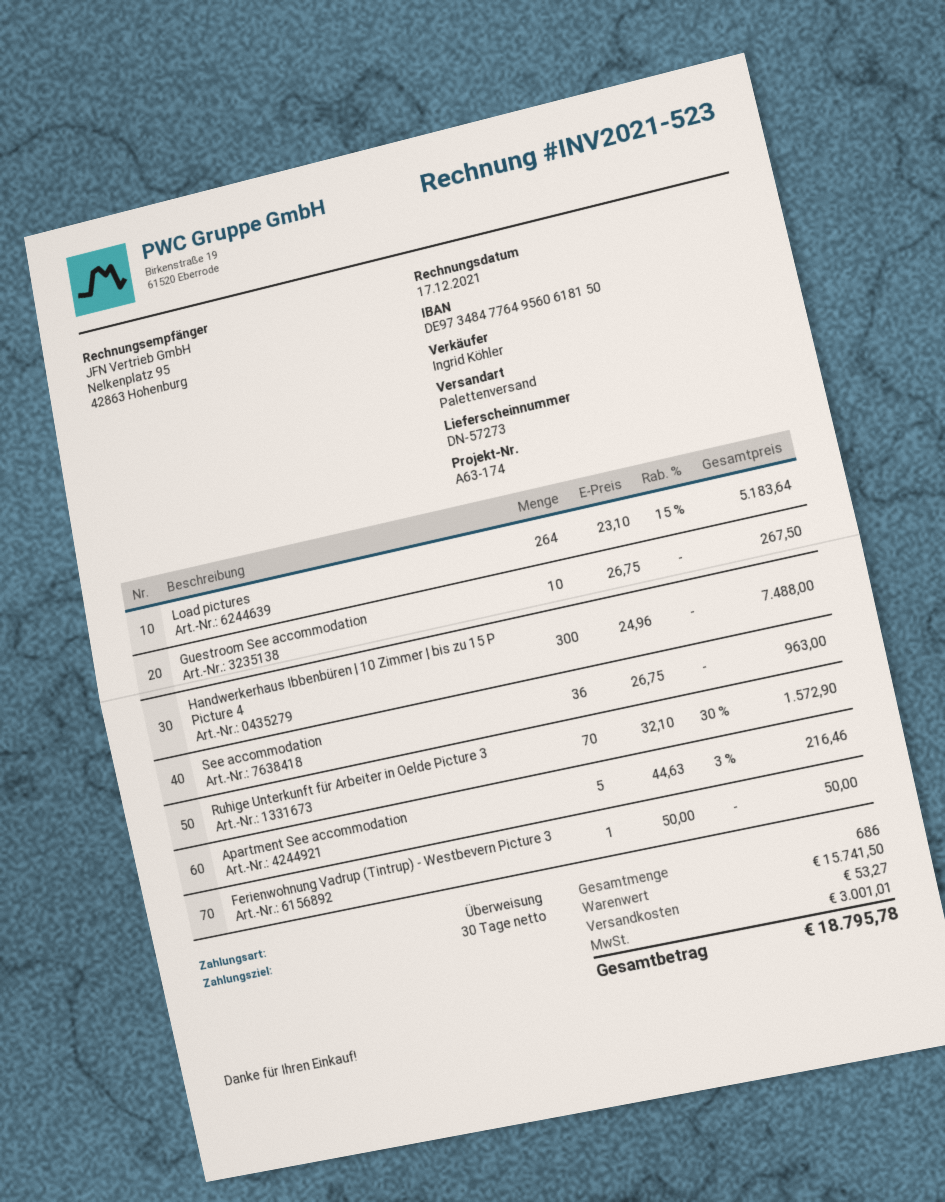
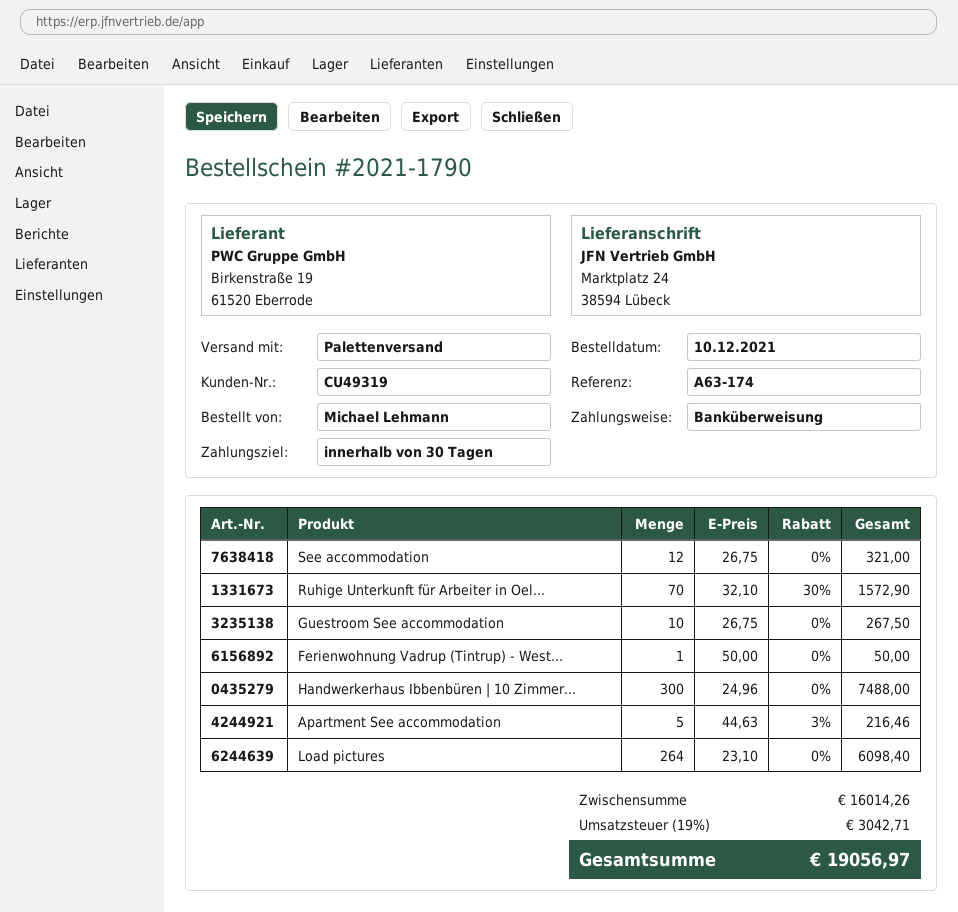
Load pictures: 264 x 23.10 - 15% = 5183.64 -> 264 x 23.10 = 6098.40
See accommodation: 36 x 26.75 = 963.00 -> 12 x 26.75 = 321.00
subtotal: 15741.50 -> 16014.26
shipping: 53.27 -> none
tax: 3001.01 -> 3042.71
total: 18795.78 -> 19056.97

